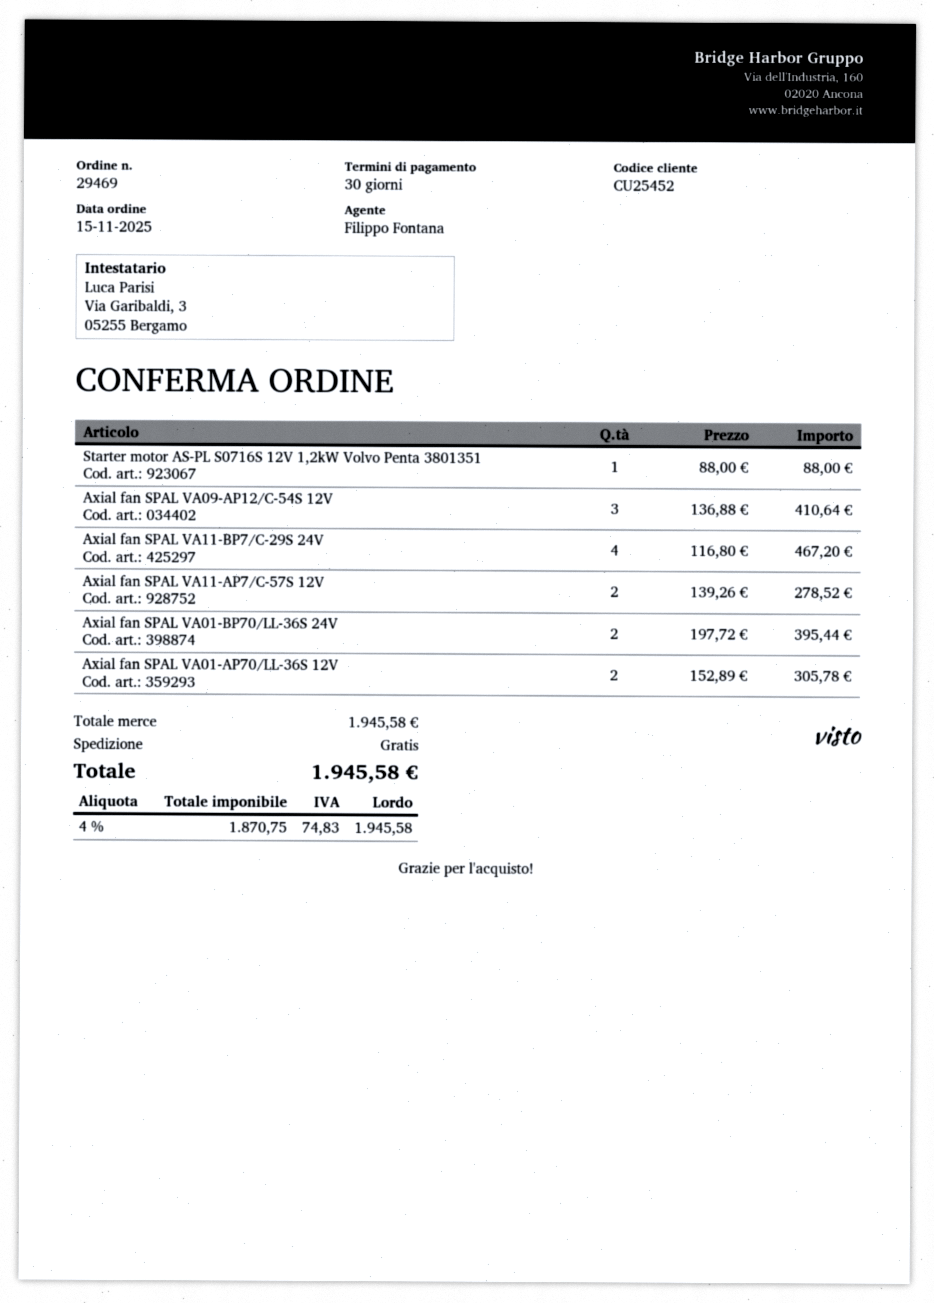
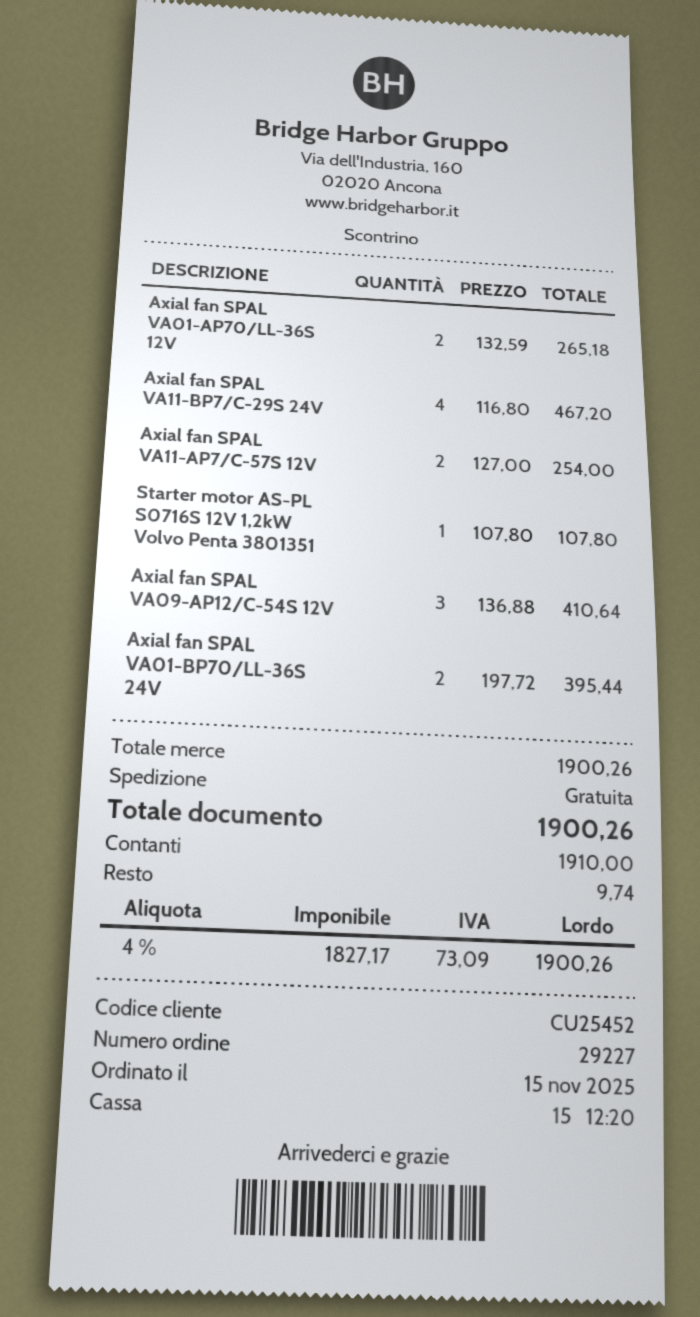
order number: 29469 -> 29227
Starter motor AS-PL S0716S 12V 1,2kW Volvo Penta 3801351: 1 x 88.00 = 88.00 -> 1 x 107.80 = 107.80
Axial fan SPAL VA11-AP7/C-57S 12V: 2 x 139.26 = 278.52 -> 2 x 127.00 = 254.00
Axial fan SPAL VA01-AP70/LL-36S 12V: 2 x 152.89 = 305.78 -> 2 x 132.59 = 265.18
subtotal: 1945.58 -> 1900.26
net: 1870.75 -> 1827.17
tax: 4% = 74.83 -> 4% = 73.09
total: 1945.58 -> 1900.26

